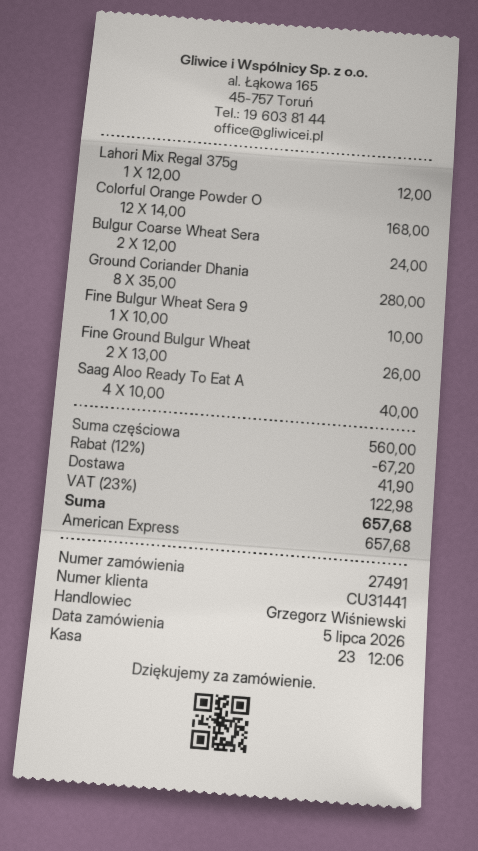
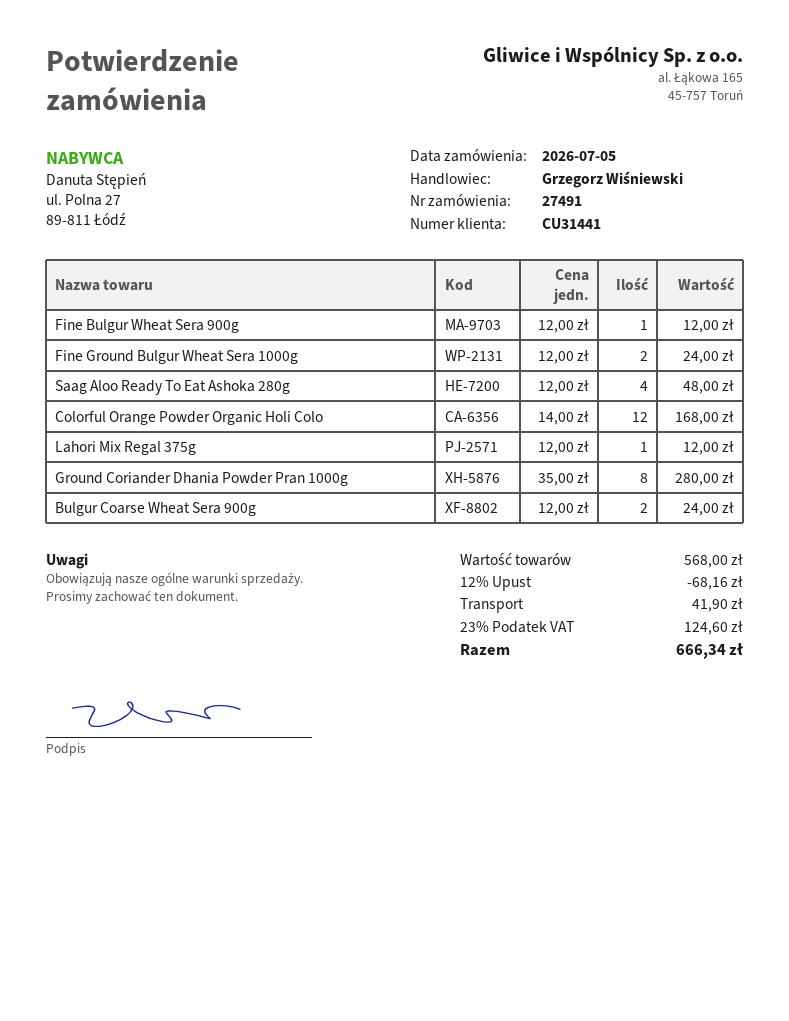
Fine Bulgur Wheat Sera 9: 1 x 10.00 = 10.00 -> 1 x 12.00 = 12.00
Fine Ground Bulgur Wheat: 2 x 13.00 = 26.00 -> 2 x 12.00 = 24.00
Saag Aloo Ready To Eat A: 4 x 10.00 = 40.00 -> 4 x 12.00 = 48.00
subtotal: 560.00 -> 568.00
discount: 12% = 67.20 -> 12% = 68.16
tax: 23% = 122.98 -> 23% = 124.60
total: 657.68 -> 666.34

